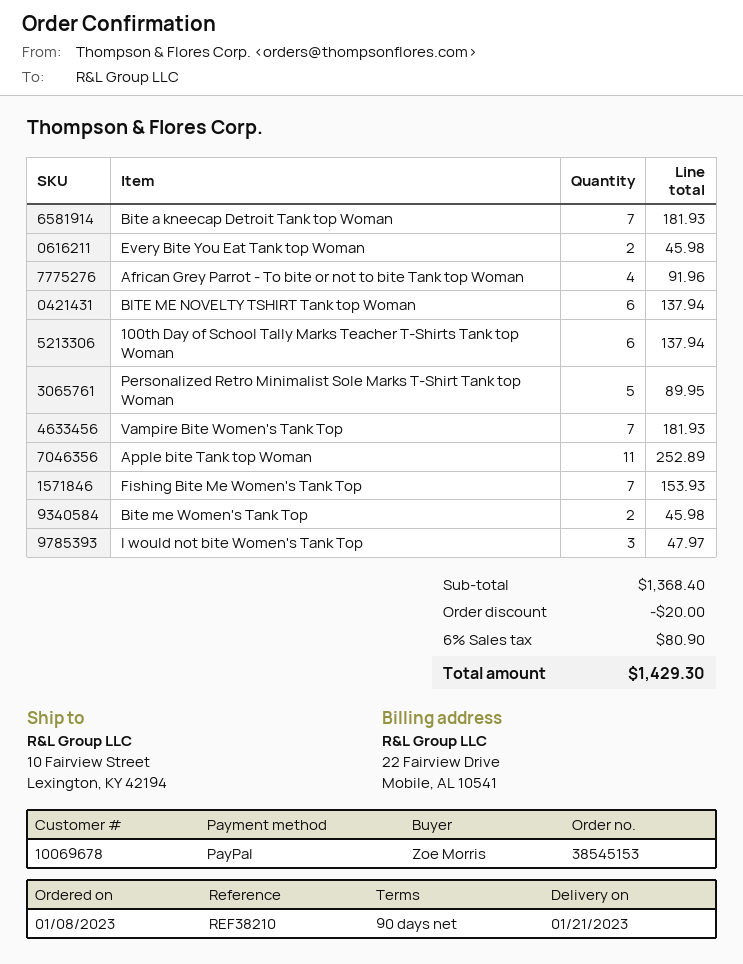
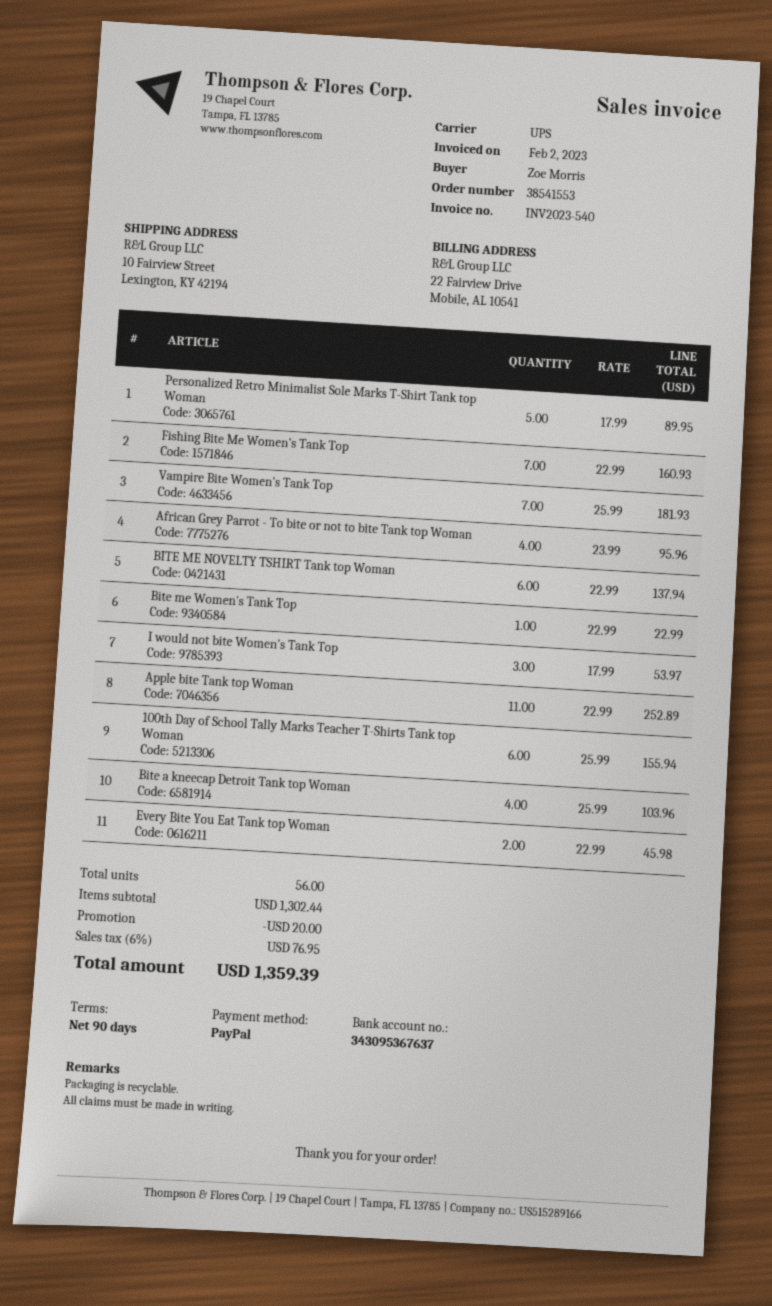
order number: 38545153 -> 38541553
Bite a kneecap Detroit Tank top Woman: 7 for 181.93 -> 4 for 103.96
African Grey Parrot - To bite or not to bite Tank top Woman: 4 for 91.96 -> 4 for 95.96
100th Day of School Tally Marks Teacher T-Shirts Tank top Woman: 6 for 137.94 -> 6 for 155.94
Fishing Bite Me Women's Tank Top: 7 for 153.93 -> 7 for 160.93
Bite me Women's Tank Top: 2 for 45.98 -> 1 for 22.99
I would not bite Women's Tank Top: 3 for 47.97 -> 3 for 53.97
subtotal: 1368.40 -> 1302.44
tax: 6% = 80.90 -> 6% = 76.95
total: 1429.30 -> 1359.39

